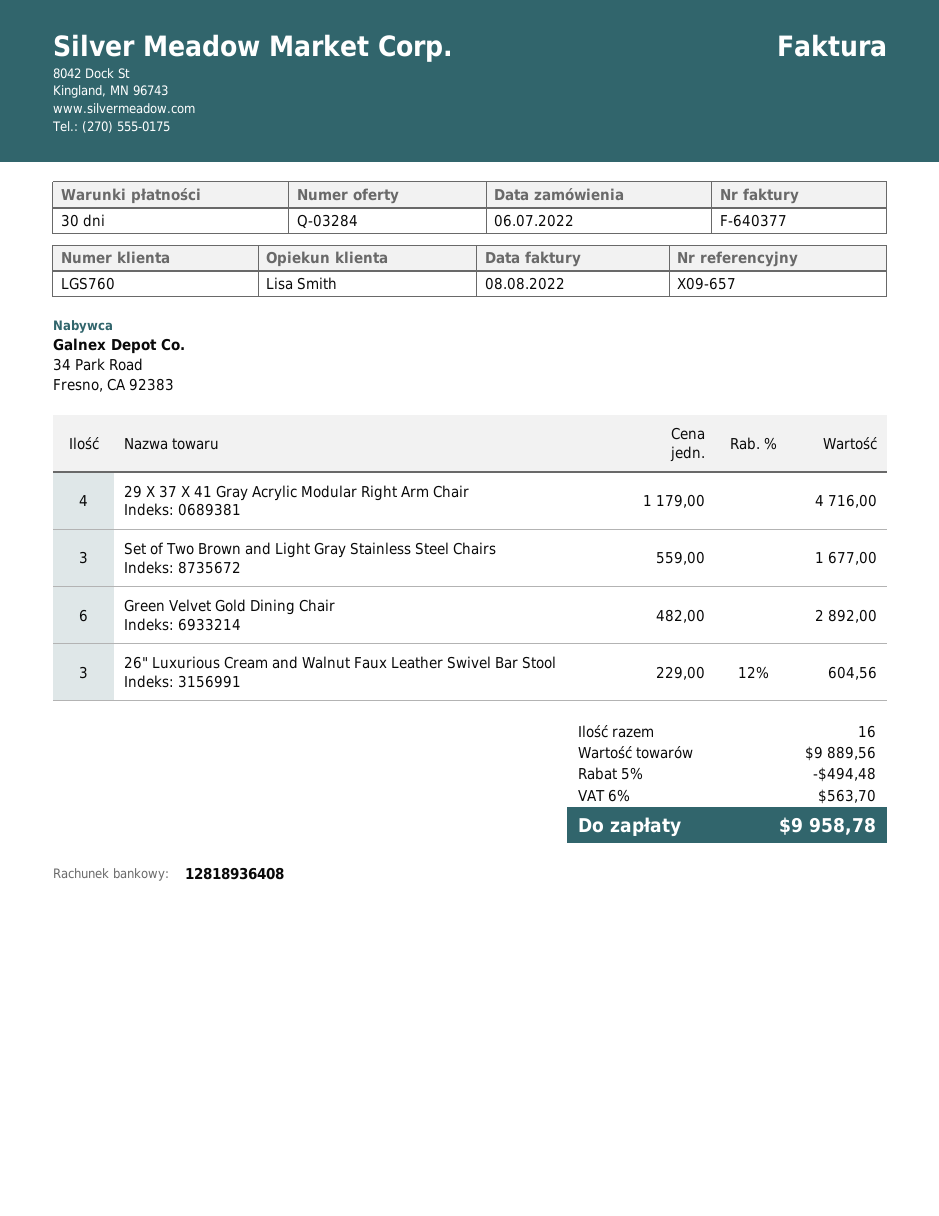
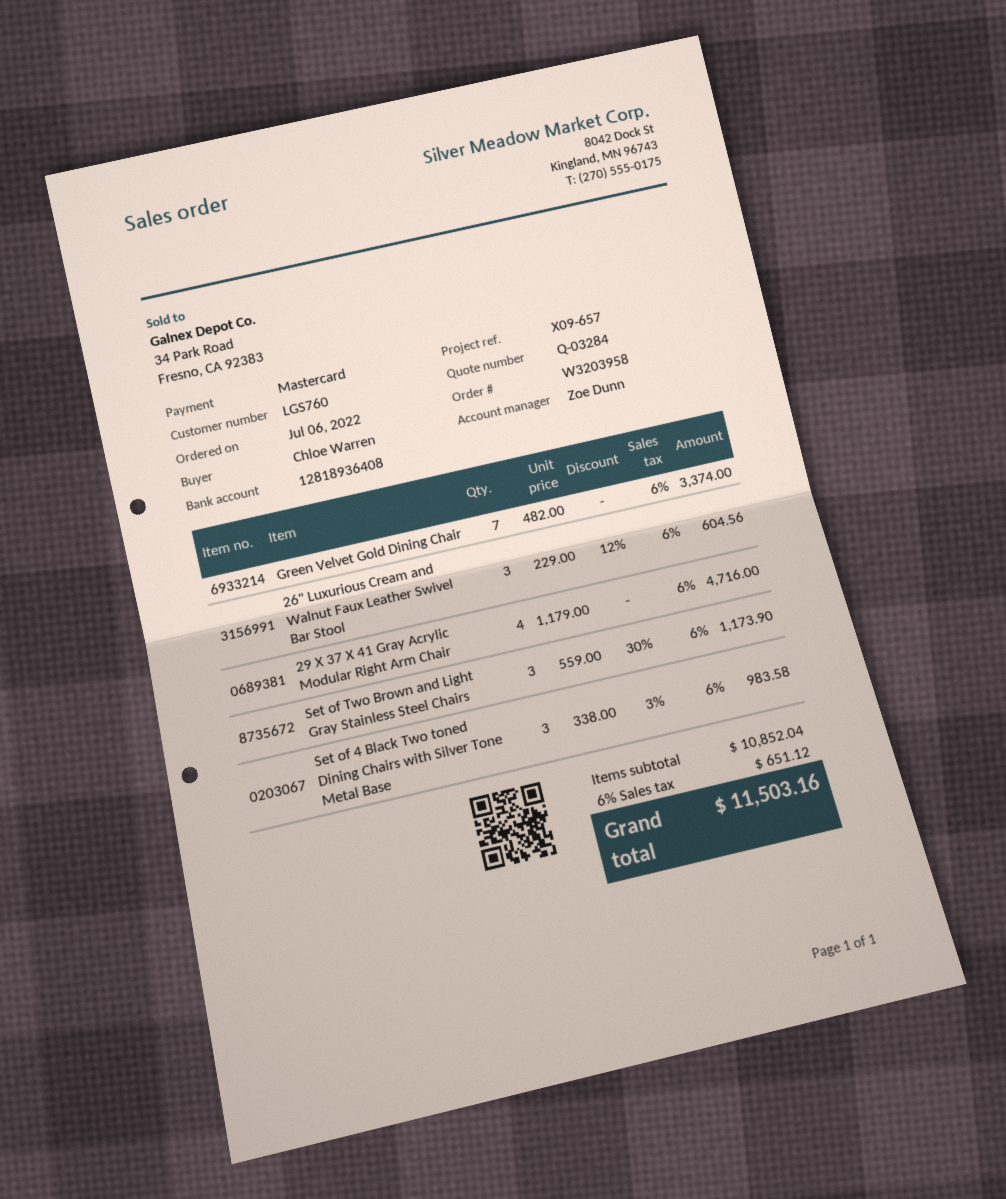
sales rep: Lisa Smith -> Zoe Dunn
Set of Two Brown and Light Gray Stainless Steel Chairs: 3 x 559.00 = 1677.00 -> 3 x 559.00 - 30% = 1173.90
Green Velvet Gold Dining Chair: 6 x 482.00 = 2892.00 -> 7 x 482.00 = 3374.00
Set of 4 Black Two toned Dining Chairs with Silver Tone Metal Base: none -> 3 x 338.00 - 3% = 983.58
subtotal: 9889.56 -> 10852.04
discount: 5% = 494.48 -> none
tax: 6% = 563.70 -> 6% = 651.12
total: 9958.78 -> 11503.16

